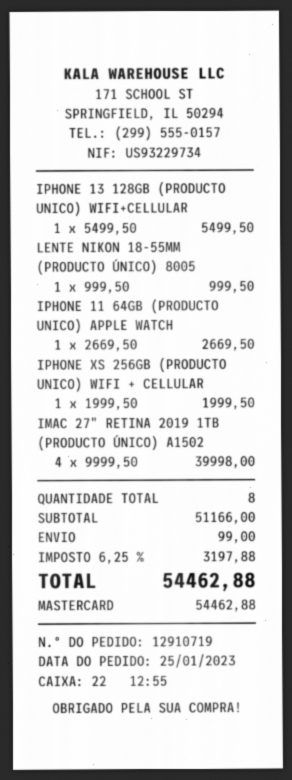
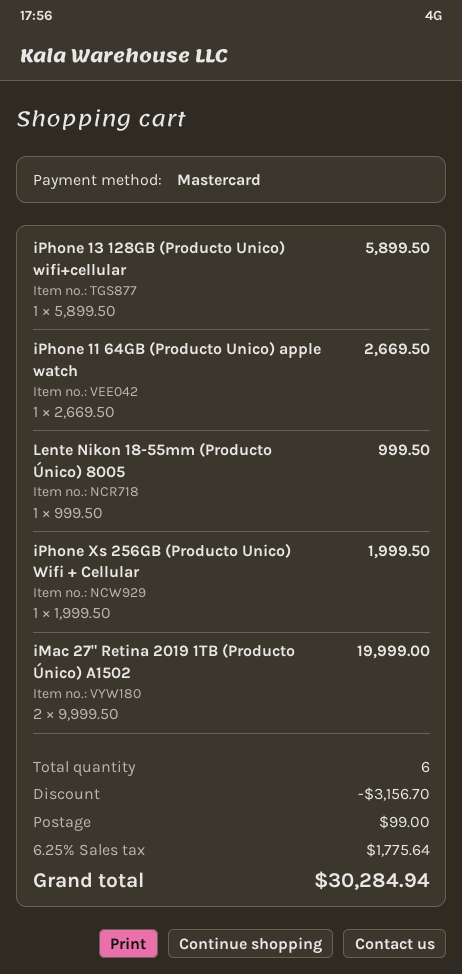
IPHONE 13 128GB (PRODUCTO UNICO) WIFI+CELLULAR: 1 x 5499.50 = 5499.50 -> 1 x 5899.50 = 5899.50
IMAC 27" RETINA 2019 1TB (PRODUCTO ÚNICO) A1502: 4 x 9999.50 = 39998.00 -> 2 x 9999.50 = 19999.00
total quantity: 8 -> 6
discount: none -> 3156.70
tax: 6.25% = 3197.88 -> 6.25% = 1775.64
total: 54462.88 -> 30284.94

